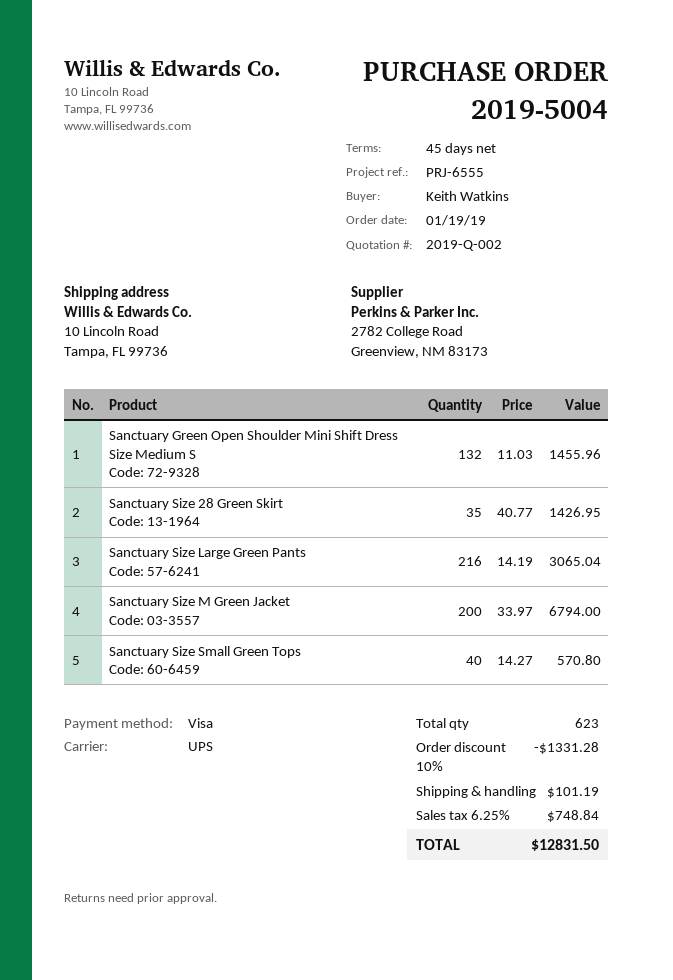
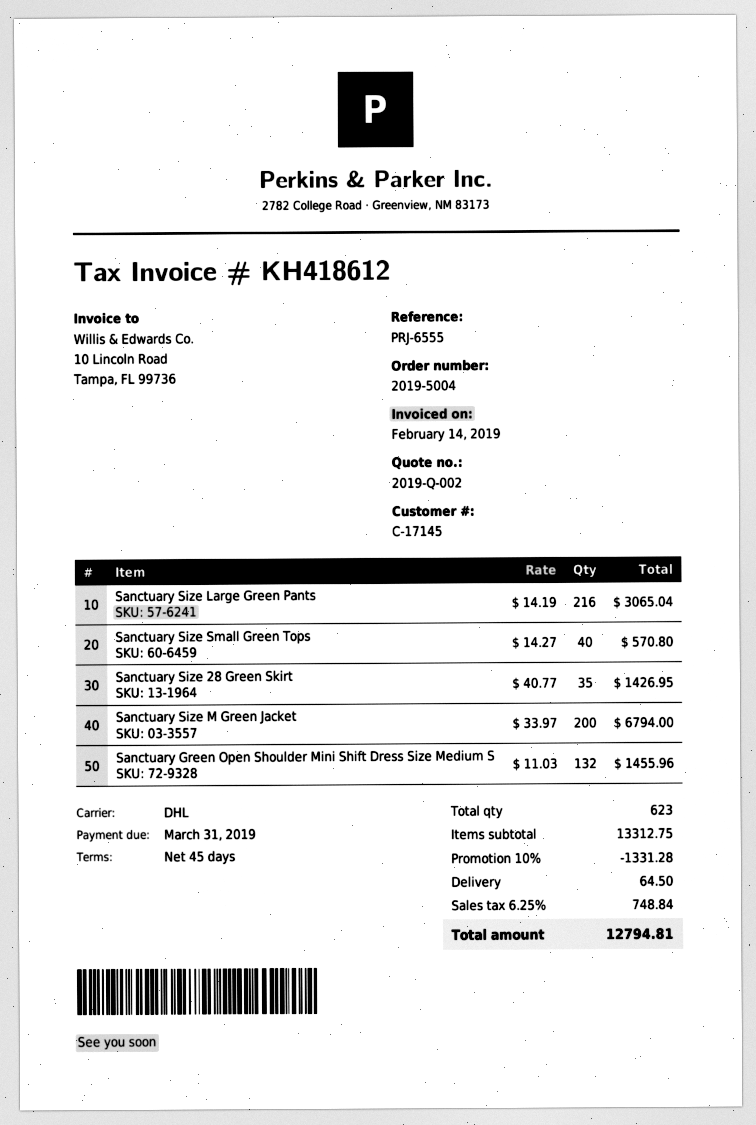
shipping method: UPS -> DHL
shipping: 101.19 -> 64.50
total: 12831.50 -> 12794.81

